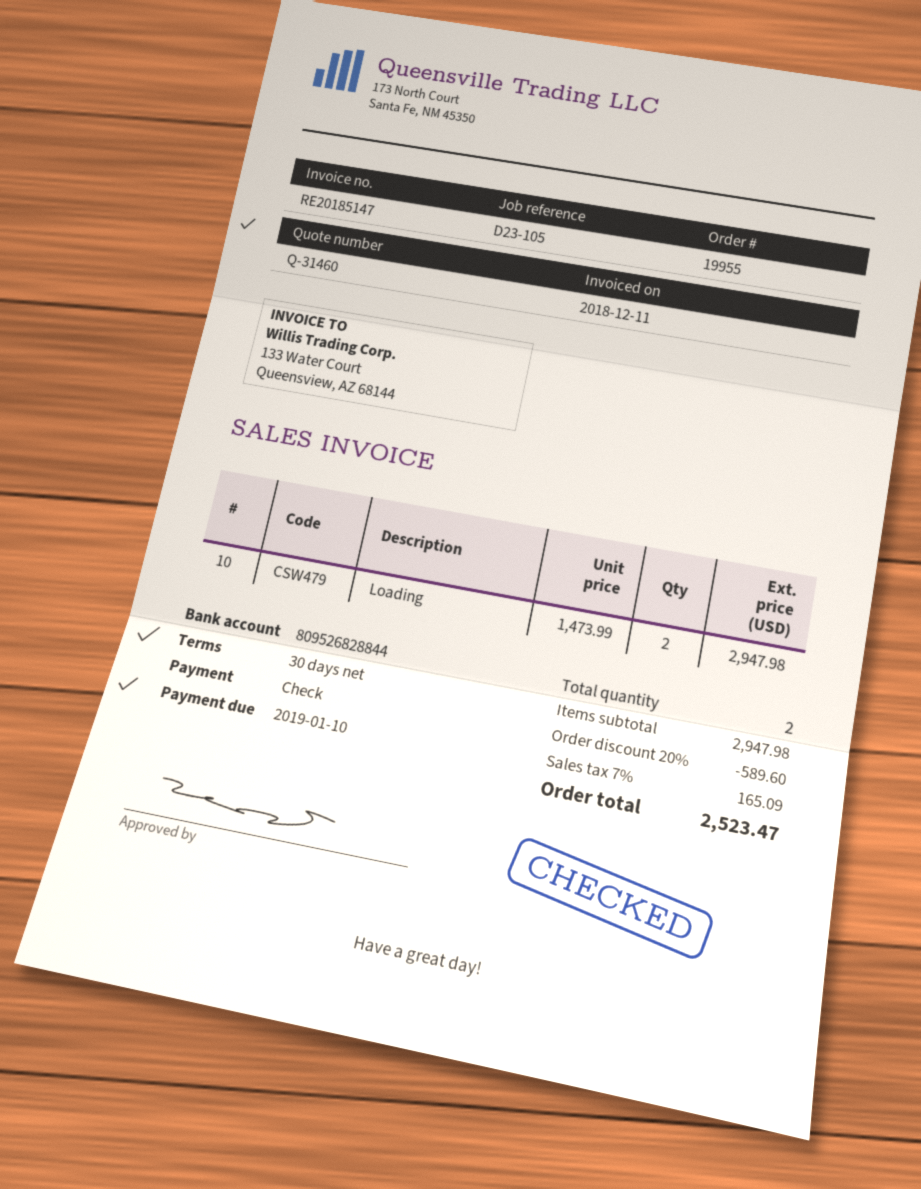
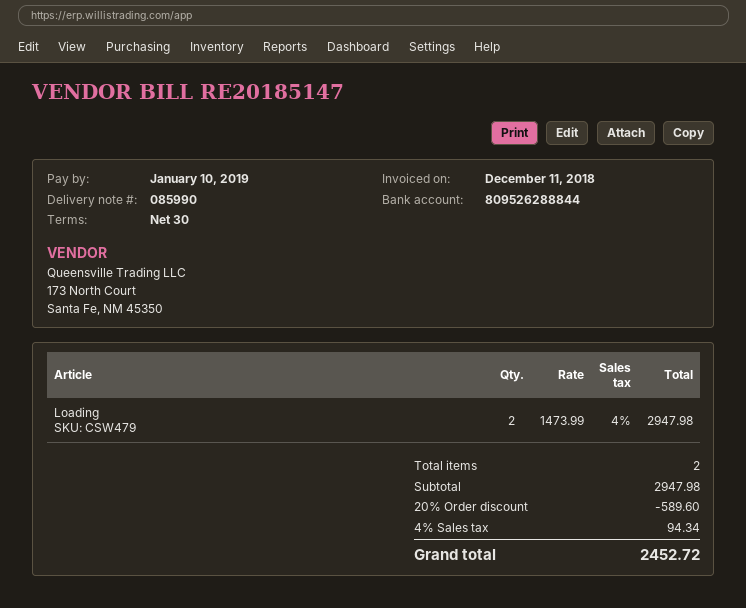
bank account: 809526828844 -> 809526288844
tax: 7% = 165.09 -> 4% = 94.34
total: 2523.47 -> 2452.72

